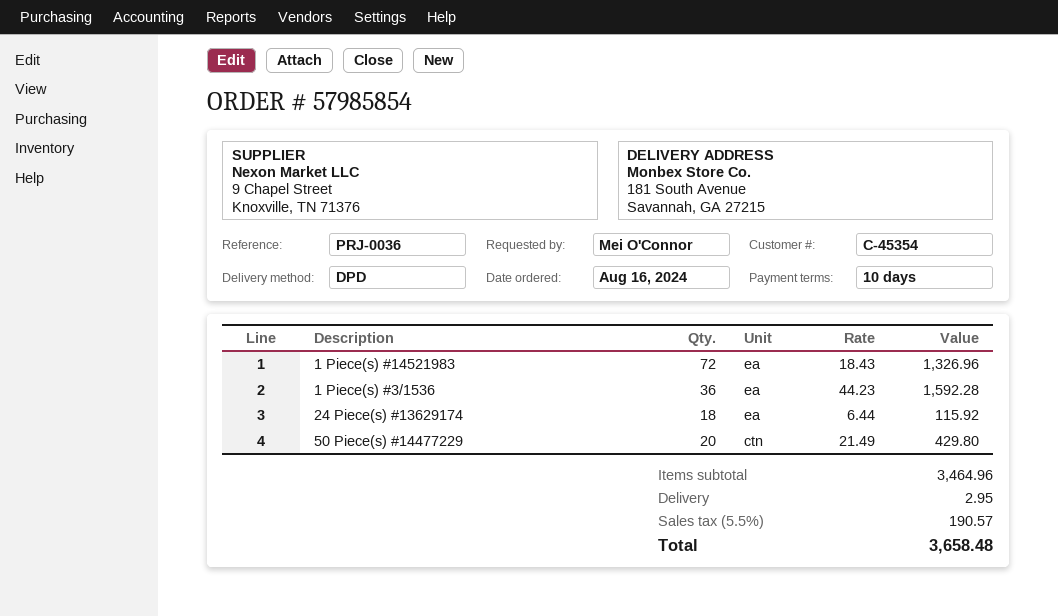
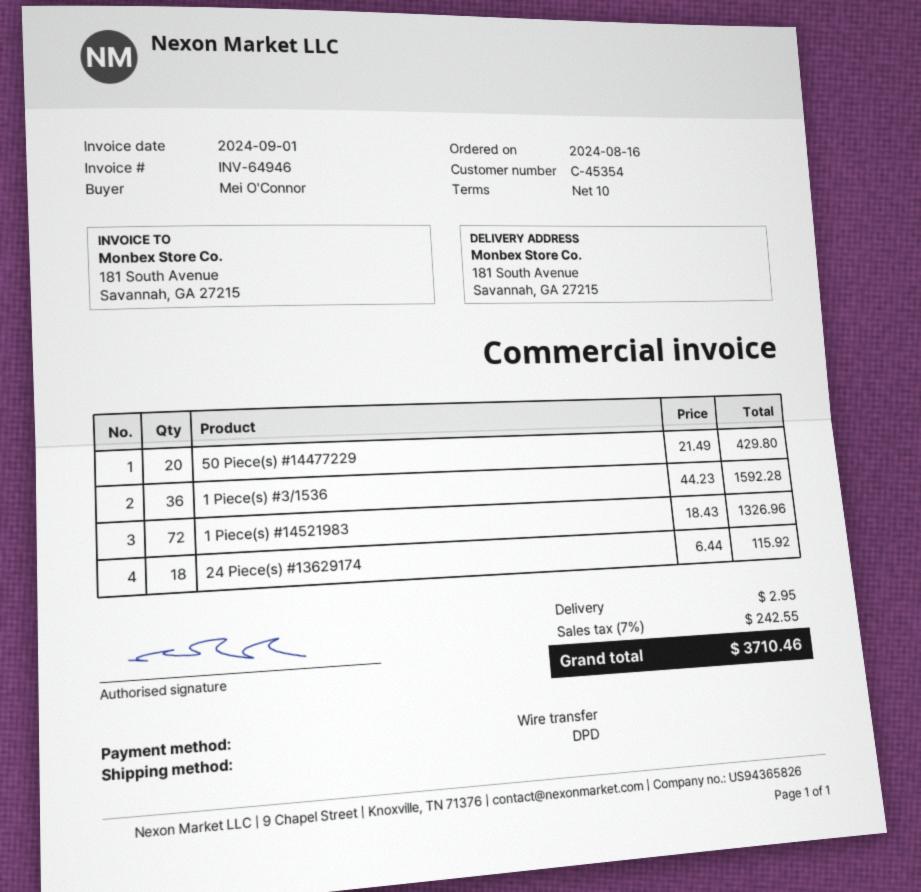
tax: 5.5% = 190.57 -> 7% = 242.55
total: 3658.48 -> 3710.46

